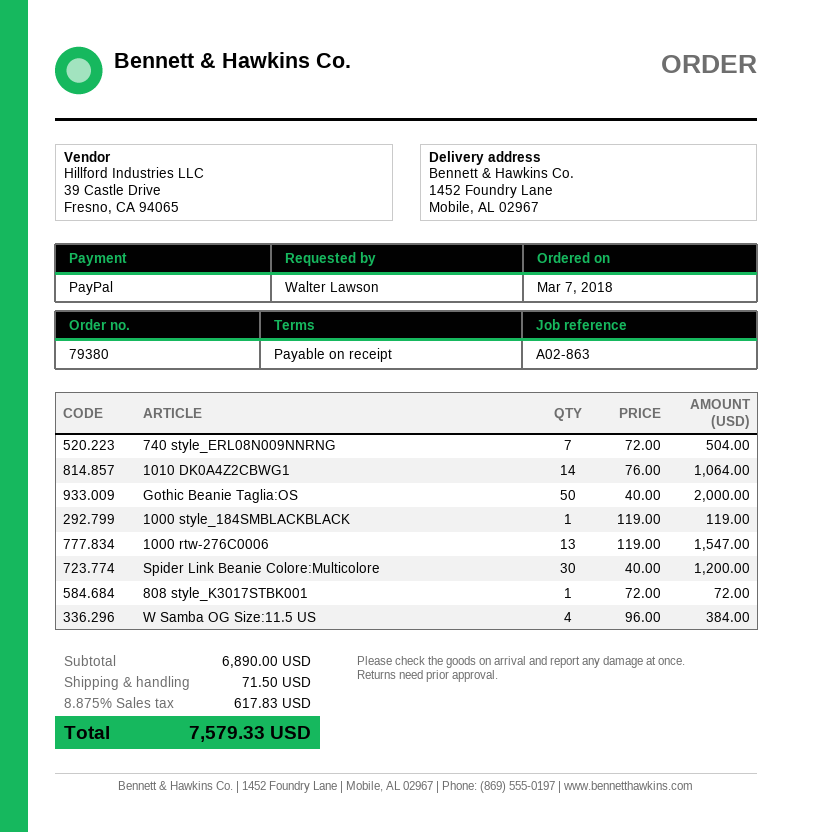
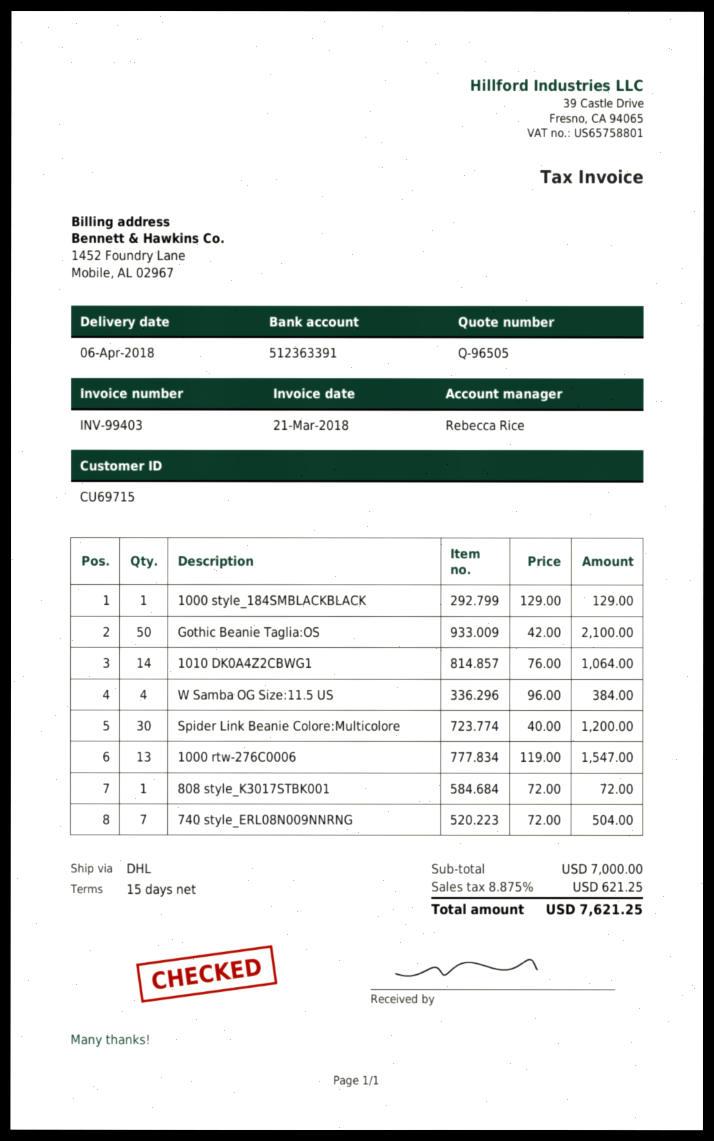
payment terms: on receipt -> 15 days
Gothic Beanie Taglia:OS: 50 x 40.00 = 2000.00 -> 50 x 42.00 = 2100.00
1000 style_184SMBLACKBLACK: 1 x 119.00 = 119.00 -> 1 x 129.00 = 129.00
subtotal: 6890.00 -> 7000.00
shipping: 71.50 -> none
tax: 8.875% = 617.83 -> 8.875% = 621.25
total: 7579.33 -> 7621.25

